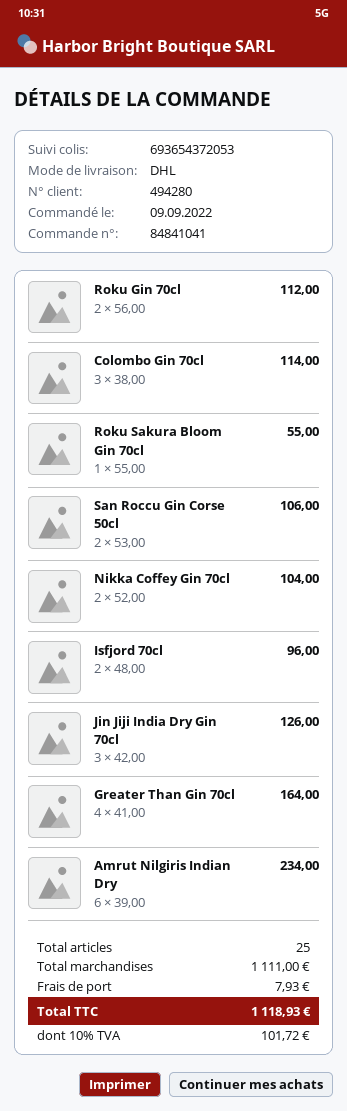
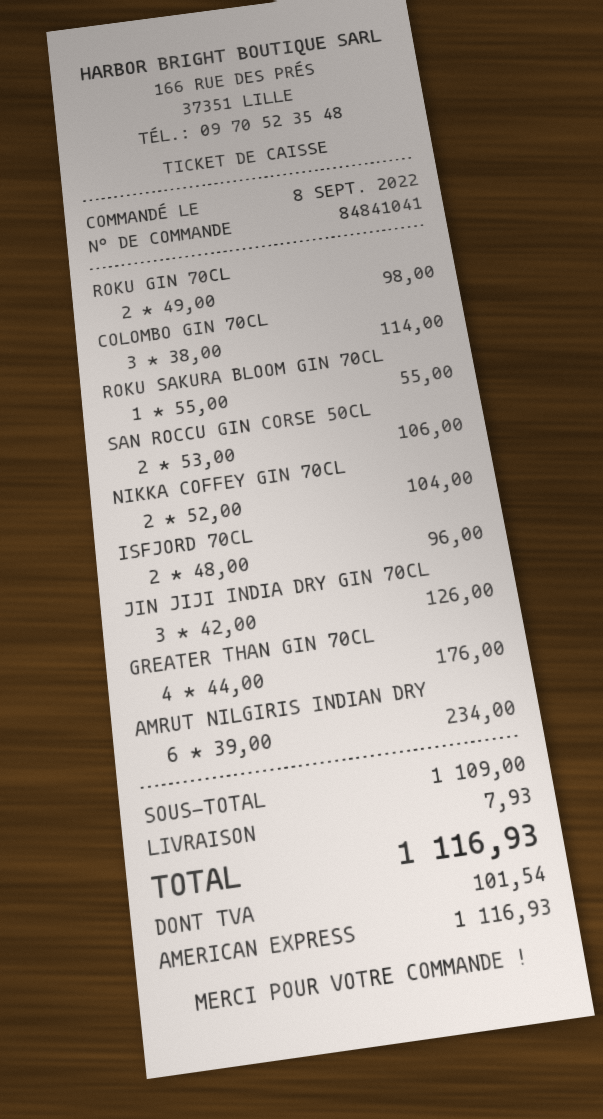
order date: 2022-09-09 -> 2022-09-08
Roku Gin 70cl: 2 x 56.00 = 112.00 -> 2 x 49.00 = 98.00
Greater Than Gin 70cl: 4 x 41.00 = 164.00 -> 4 x 44.00 = 176.00
subtotal: 1111.00 -> 1109.00
tax: 101.72 -> 101.54
total: 1118.93 -> 1116.93

